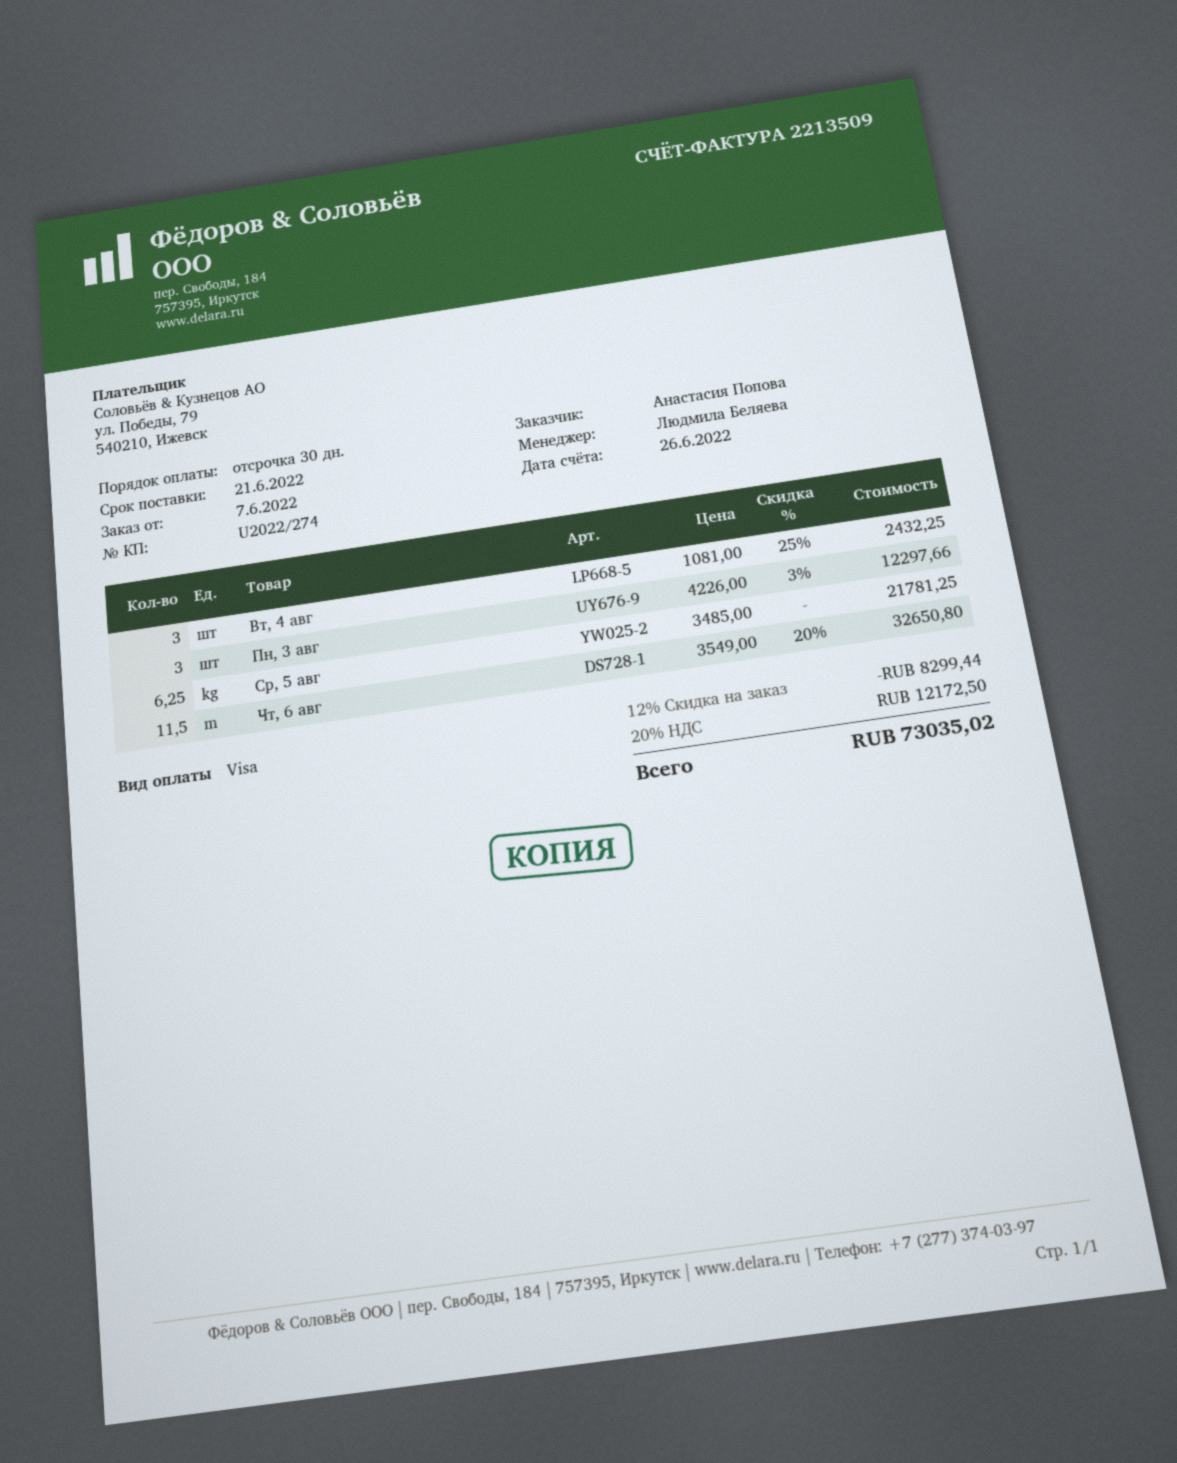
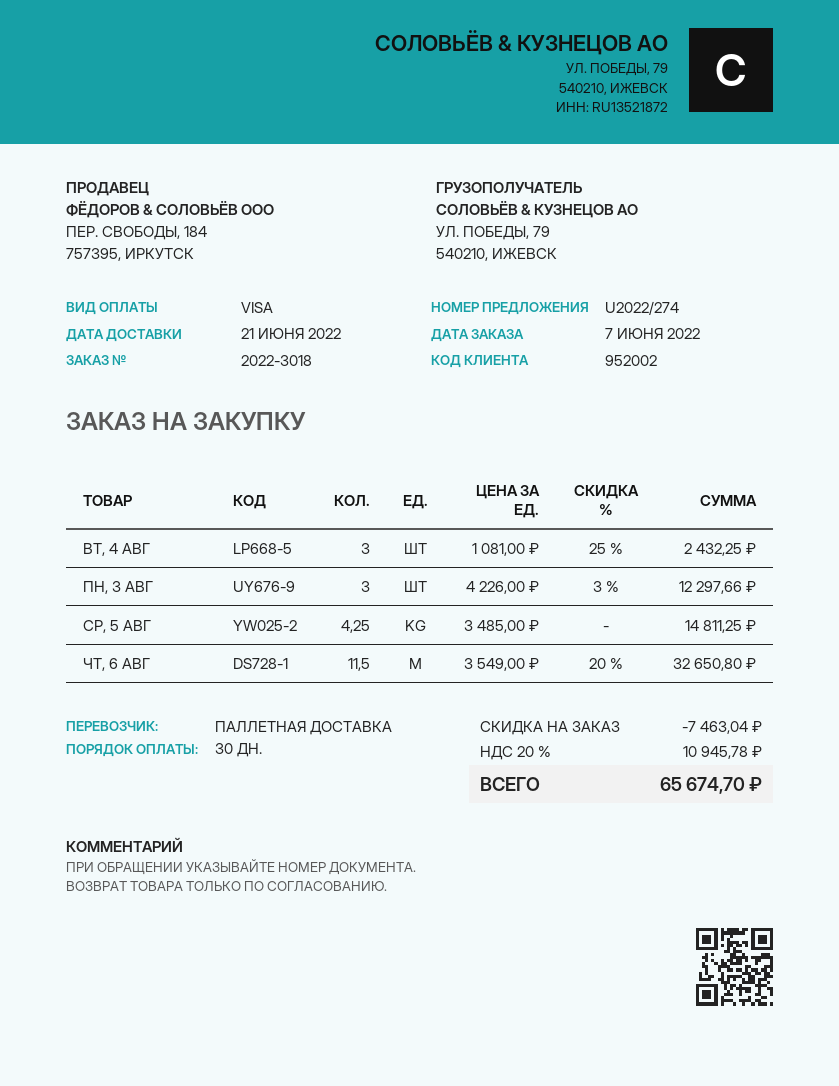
Ср, 5 авг: 6.25 x 3485.00 = 21781.25 -> 4.25 x 3485.00 = 14811.25
discount: 8299.44 -> 7463.04
tax: 20% = 12172.50 -> 20% = 10945.78
total: 73035.02 -> 65674.70

